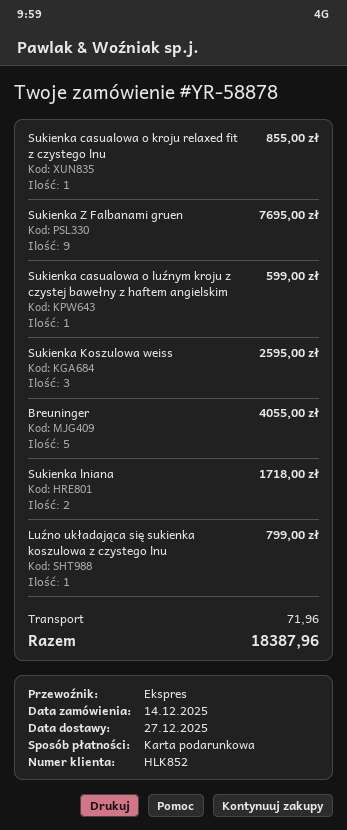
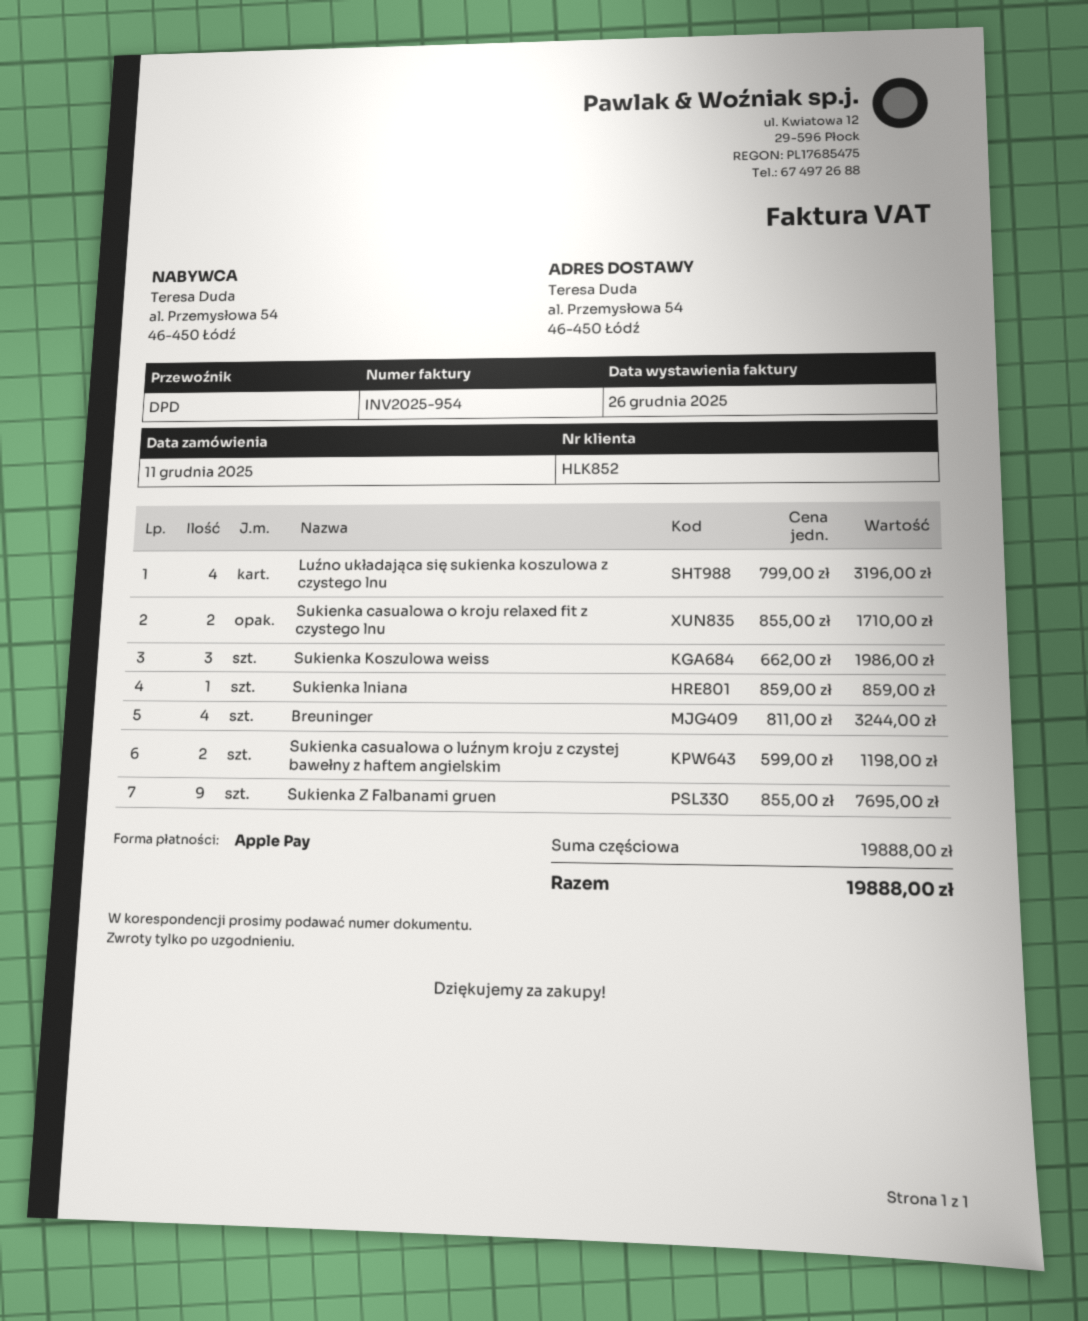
order date: 2025-12-14 -> 2025-12-11
payment method: gift card -> Apple Pay
shipping method: express -> DPD
Sukienka casualowa o kroju relaxed fit z czystego lnu: 1 for 855.00 -> 2 for 1710.00
Sukienka casualowa o luźnym kroju z czystej bawełny z haftem angielskim: 1 for 599.00 -> 2 for 1198.00
Sukienka Koszulowa weiss: 3 for 2595.00 -> 3 for 1986.00
Breuninger: 5 for 4055.00 -> 4 for 3244.00
Sukienka lniana: 2 for 1718.00 -> 1 for 859.00
Luźno układająca się sukienka koszulowa z czystego lnu: 1 for 799.00 -> 4 for 3196.00
shipping: 71.96 -> none
total: 18387.96 -> 19888.00

